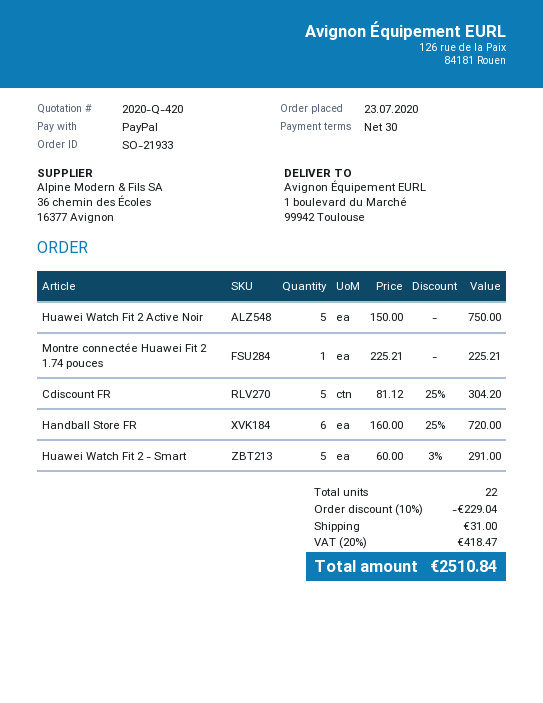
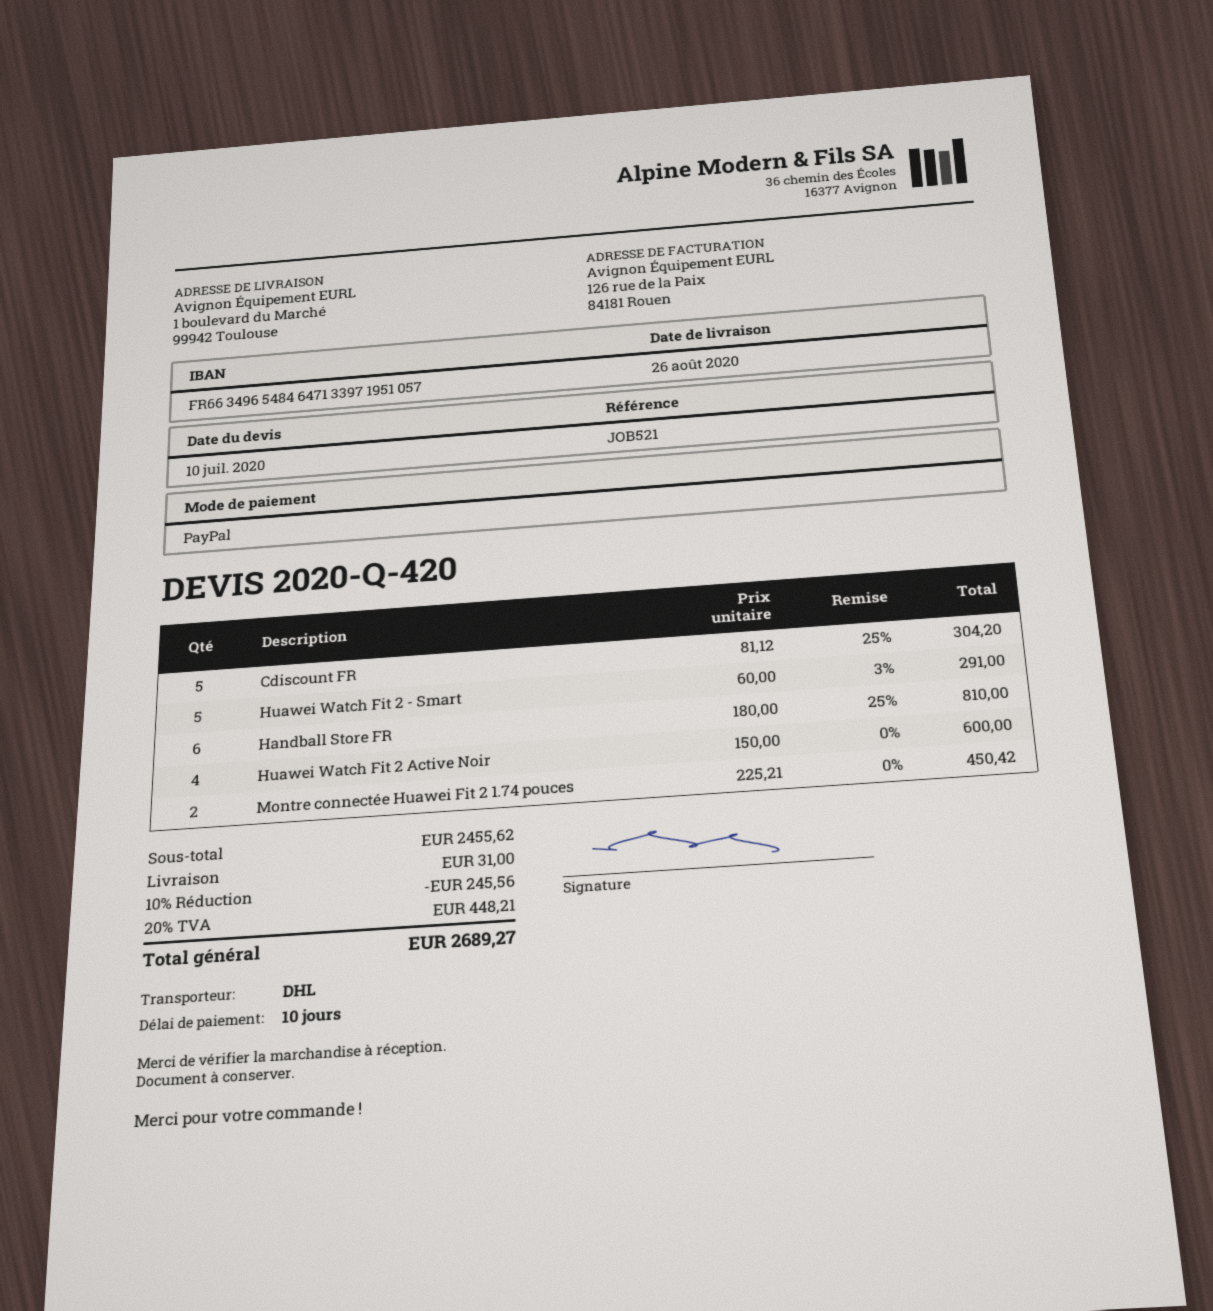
payment terms: 30 days -> 10 days
Huawei Watch Fit 2 Active Noir: 5 x 150.00 = 750.00 -> 4 x 150.00 = 600.00
Montre connectée Huawei Fit 2 1.74 pouces: 1 x 225.21 = 225.21 -> 2 x 225.21 = 450.42
Handball Store FR: 6 x 160.00 - 25% = 720.00 -> 6 x 180.00 - 25% = 810.00
discount: 10% = 229.04 -> 10% = 245.56
tax: 20% = 418.47 -> 20% = 448.21
total: 2510.84 -> 2689.27

